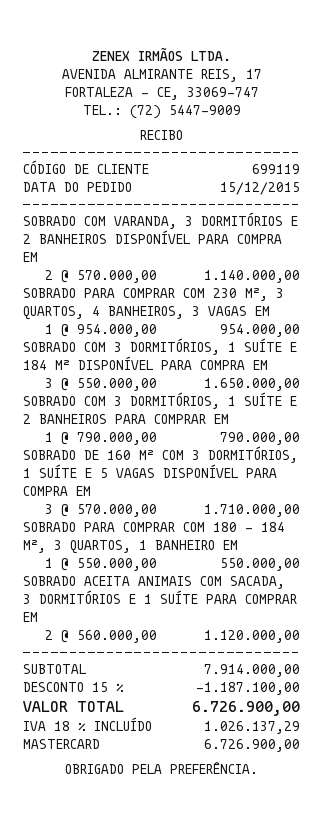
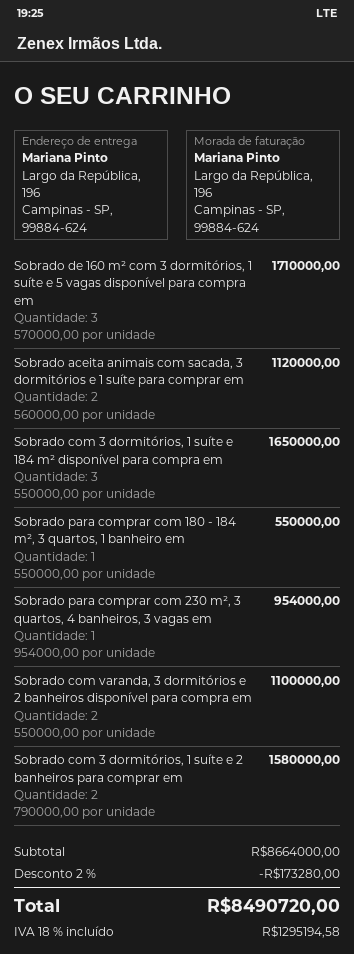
SOBRADO COM VARANDA, 3 DORMITÓRIOS E 2 BANHEIROS DISPONÍVEL PARA COMPRA EM: 2 x 570000.00 = 1140000.00 -> 2 x 550000.00 = 1100000.00
SOBRADO COM 3 DORMITÓRIOS, 1 SUÍTE E 2 BANHEIROS PARA COMPRAR EM: 1 x 790000.00 = 790000.00 -> 2 x 790000.00 = 1580000.00
subtotal: 7914000.00 -> 8664000.00
discount: 15% = 1187100.00 -> 2% = 173280.00
tax: 18% = 1026137.29 -> 18% = 1295194.58
total: 6726900.00 -> 8490720.00

